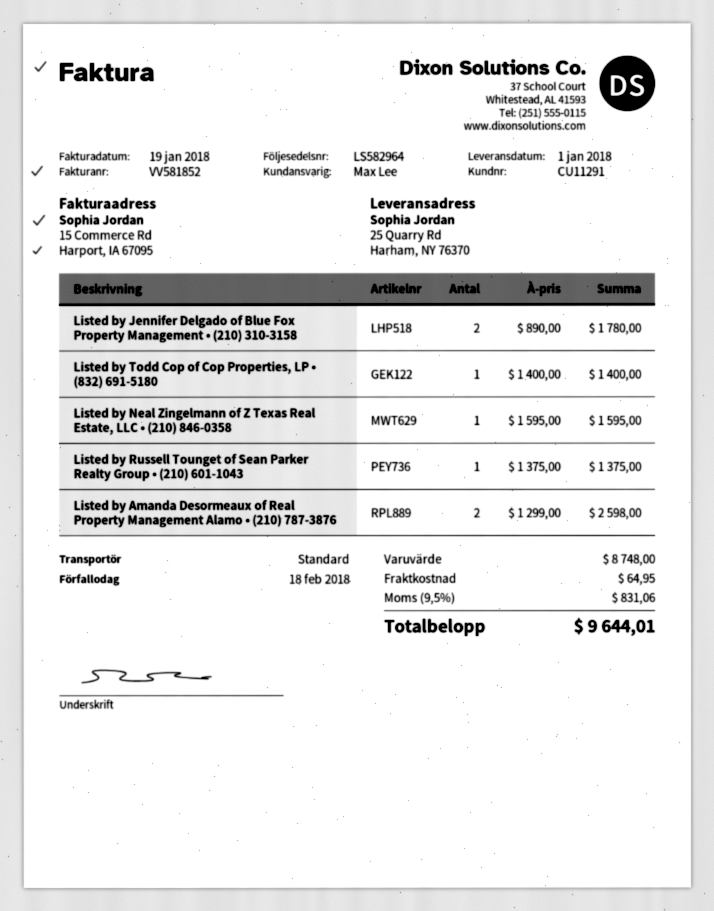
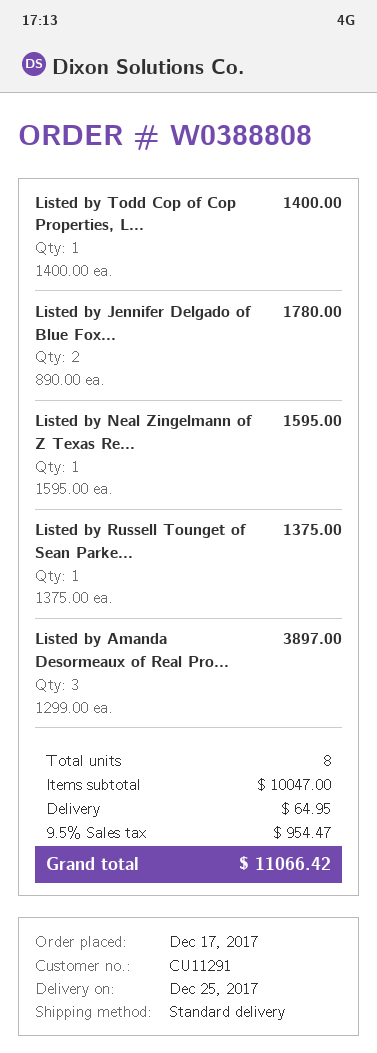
delivery date: 2018-01-01 -> 2017-12-25
Listed by Amanda Desormeaux of Real Property Management Alamo • (210) 787-3876: 2 x 1299.00 = 2598.00 -> 3 x 1299.00 = 3897.00
subtotal: 8748.00 -> 10047.00
tax: 9.5% = 831.06 -> 9.5% = 954.47
total: 9644.01 -> 11066.42

